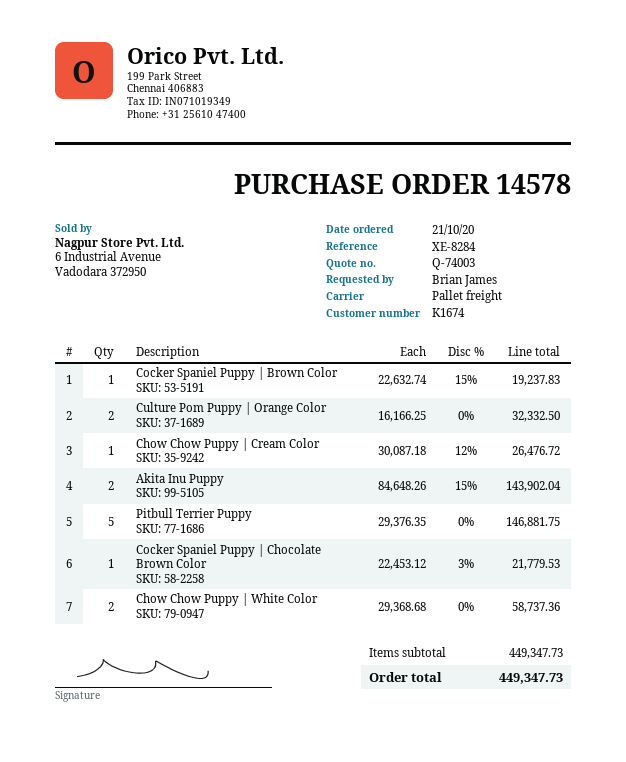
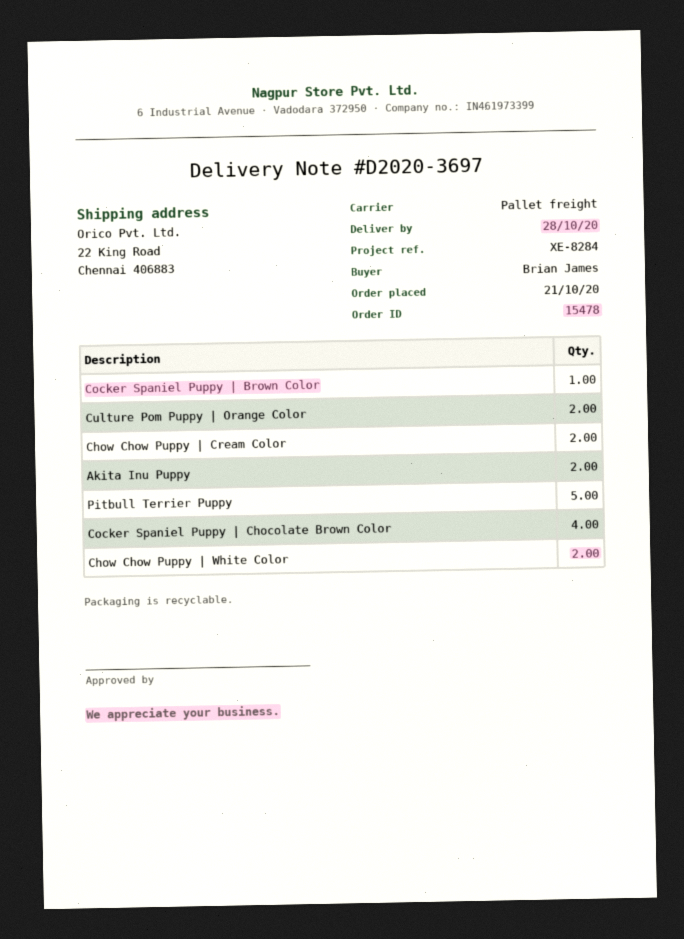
order number: 14578 -> 15478
Chow Chow Puppy | Cream Color: 1 -> 2
Cocker Spaniel Puppy | Chocolate Brown Color: 1 -> 4

